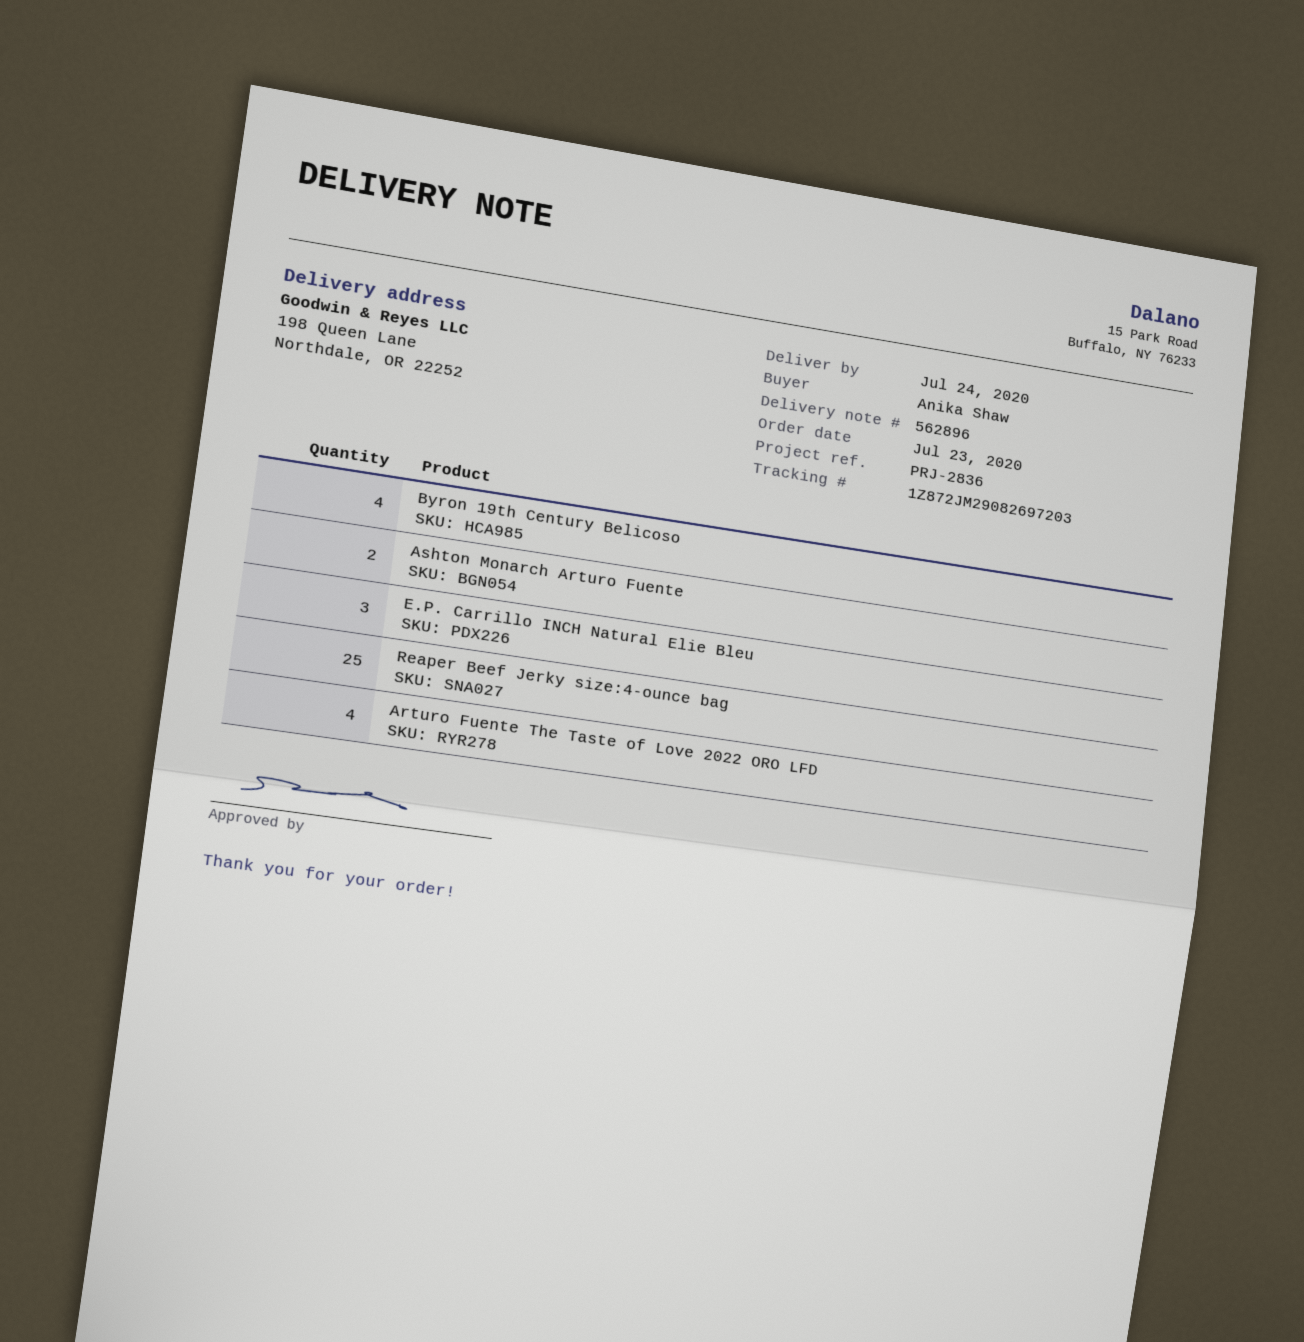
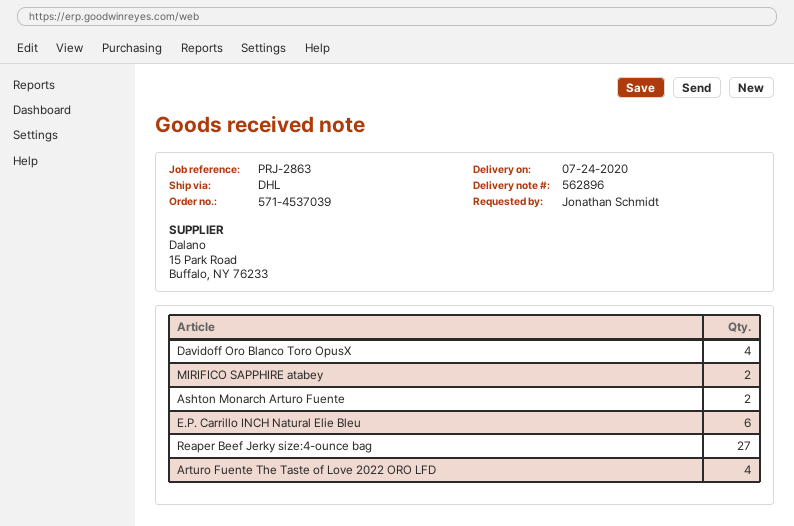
reference: PRJ-2836 -> PRJ-2863
ordered by: Anika Shaw -> Jonathan Schmidt
Byron 19th Century Belicoso: 4 -> none
E.P. Carrillo INCH Natural Elie Bleu: 3 -> 6
Reaper Beef Jerky size:4-ounce bag: 25 -> 27
Davidoff Oro Blanco Toro OpusX: none -> 4
MIRIFICO SAPPHIRE atabey: none -> 2

